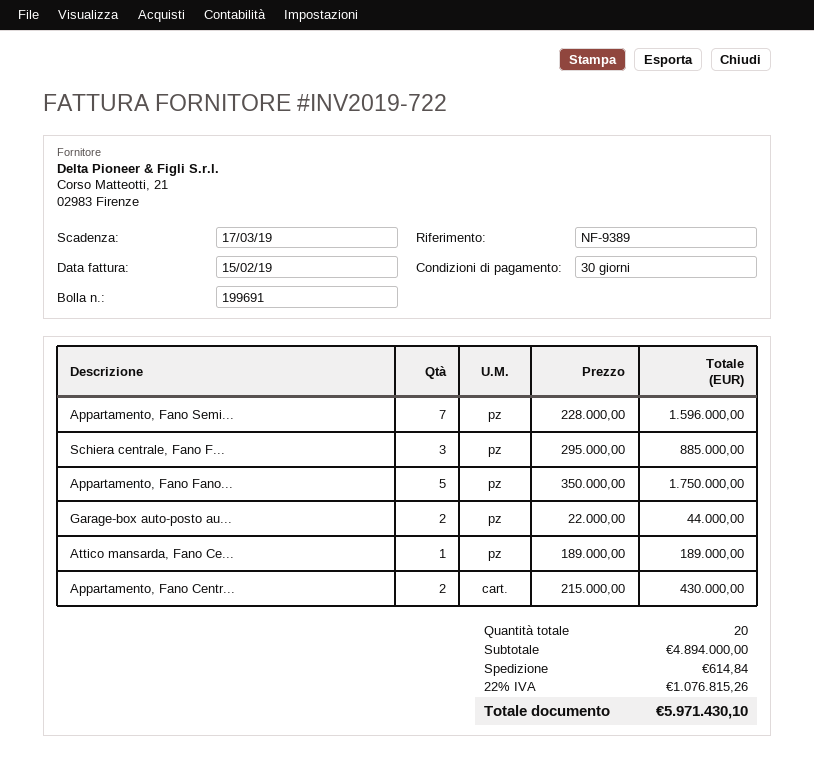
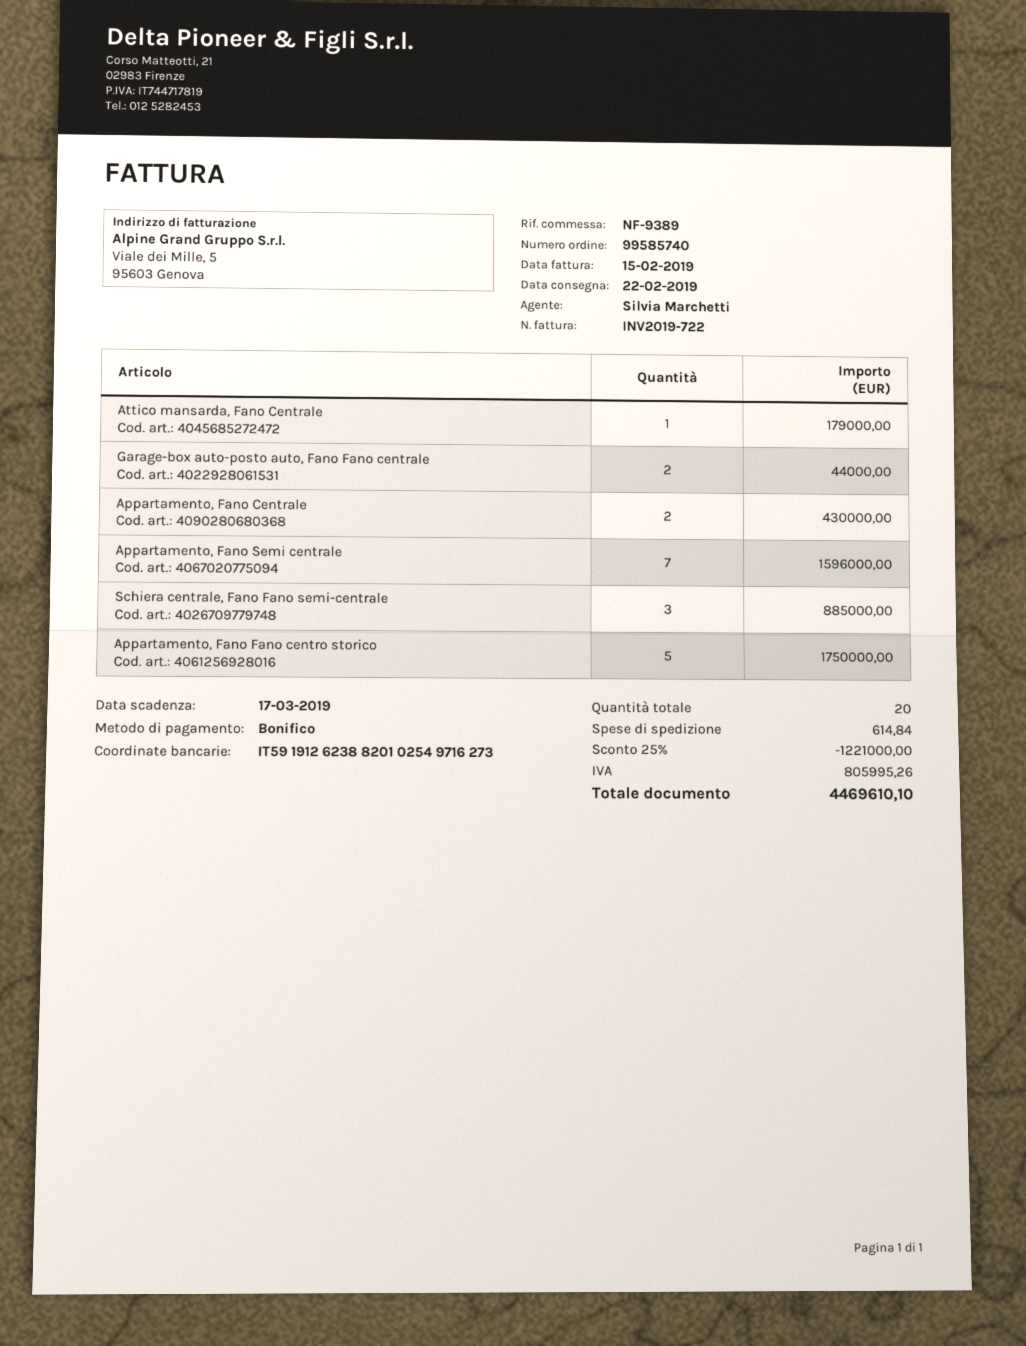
Attico mansarda, Fano Ce...: 1 for 189000.00 -> 1 for 179000.00
discount: none -> 25% = 1221000.00
tax: 1076815.26 -> 805995.26
total: 5971430.10 -> 4469610.10

